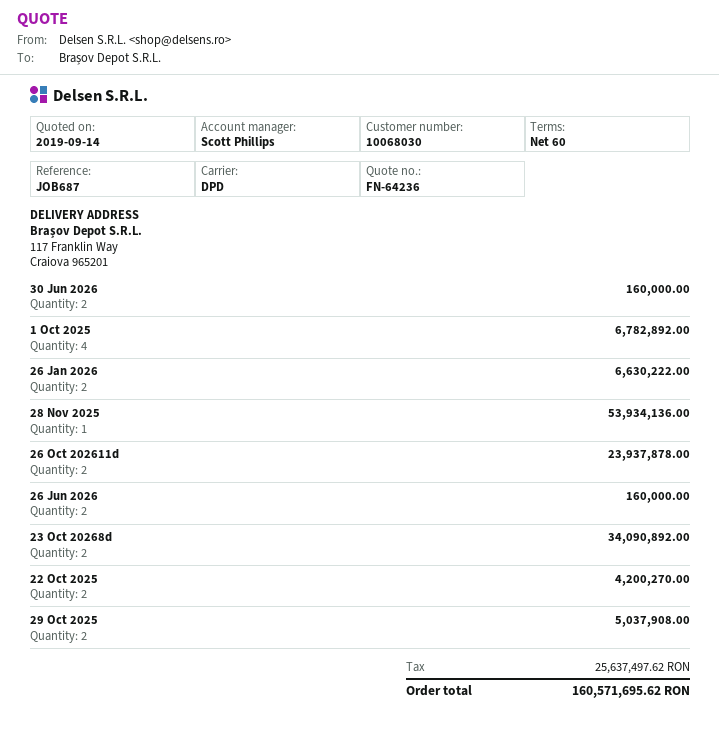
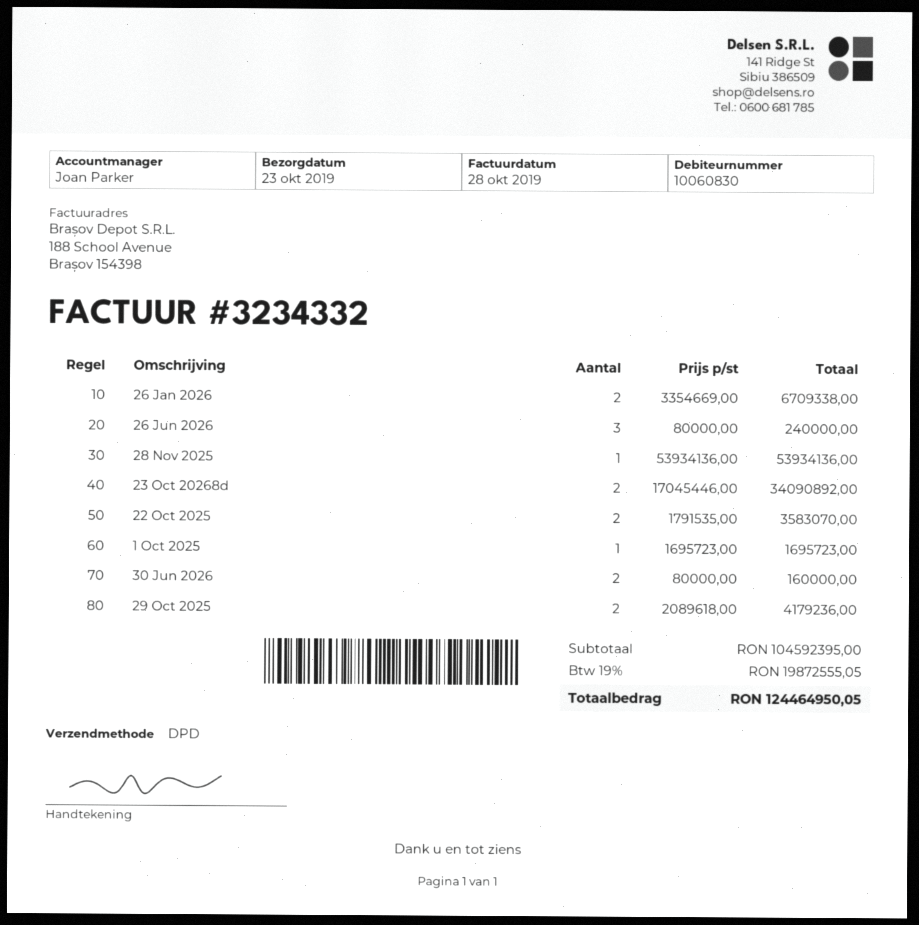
customer number: 10068030 -> 10060830
sales rep: Scott Phillips -> Joan Parker
1 Oct 2025: 4 for 6782892.00 -> 1 for 1695723.00
26 Jan 2026: 2 for 6630222.00 -> 2 for 6709338.00
26 Oct 202611d: 2 for 23937878.00 -> none
26 Jun 2026: 2 for 160000.00 -> 3 for 240000.00
22 Oct 2025: 2 for 4200270.00 -> 2 for 3583070.00
29 Oct 2025: 2 for 5037908.00 -> 2 for 4179236.00
tax: 25637497.62 -> 19872555.05
total: 160571695.62 -> 124464950.05

